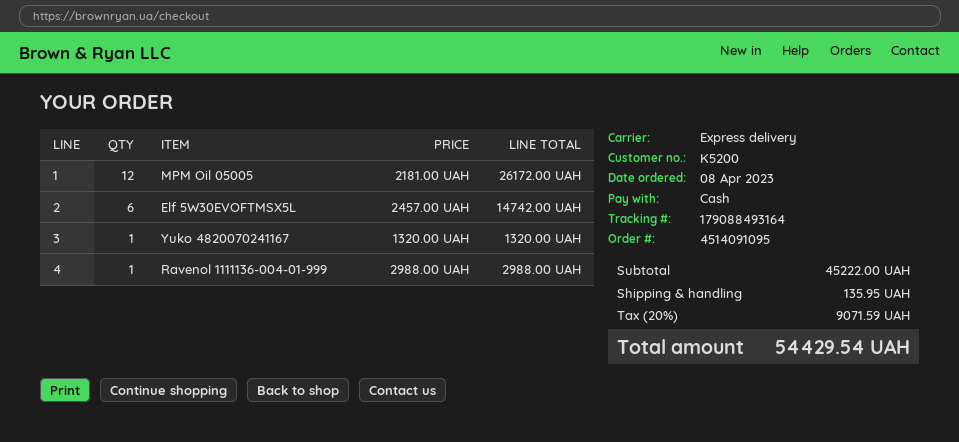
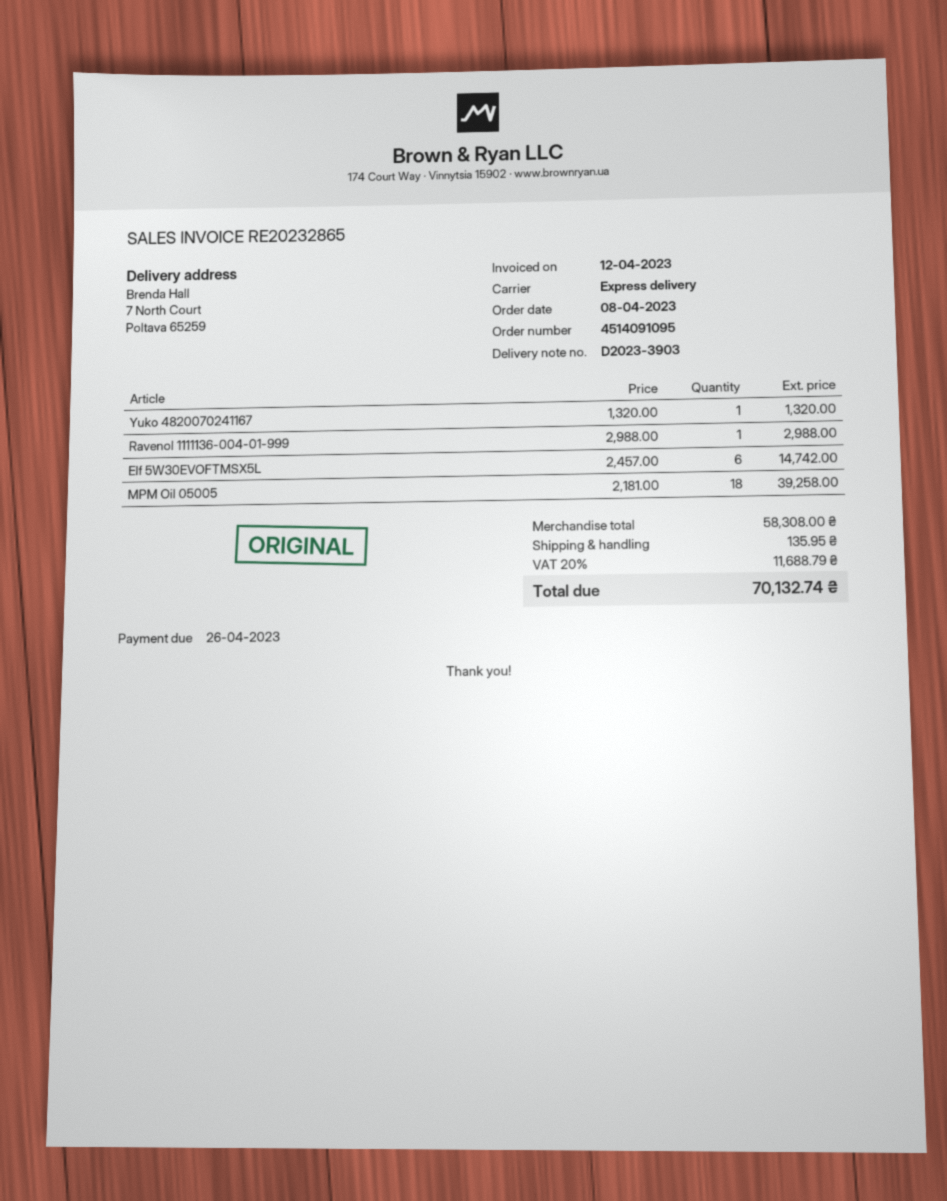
MPM Oil 05005: 12 x 2181.00 = 26172.00 -> 18 x 2181.00 = 39258.00
subtotal: 45222.00 -> 58308.00
tax: 20% = 9071.59 -> 20% = 11688.79
total: 54429.54 -> 70132.74

